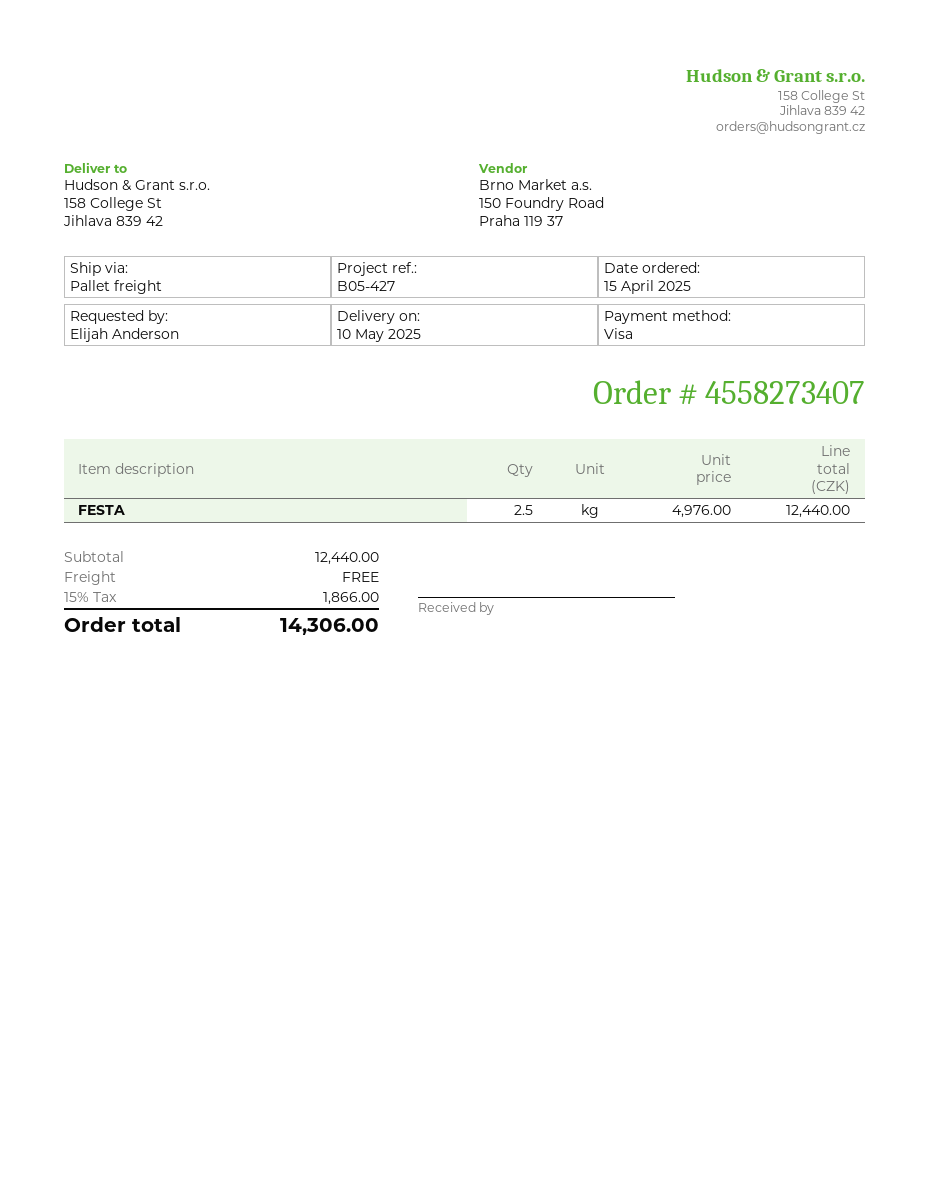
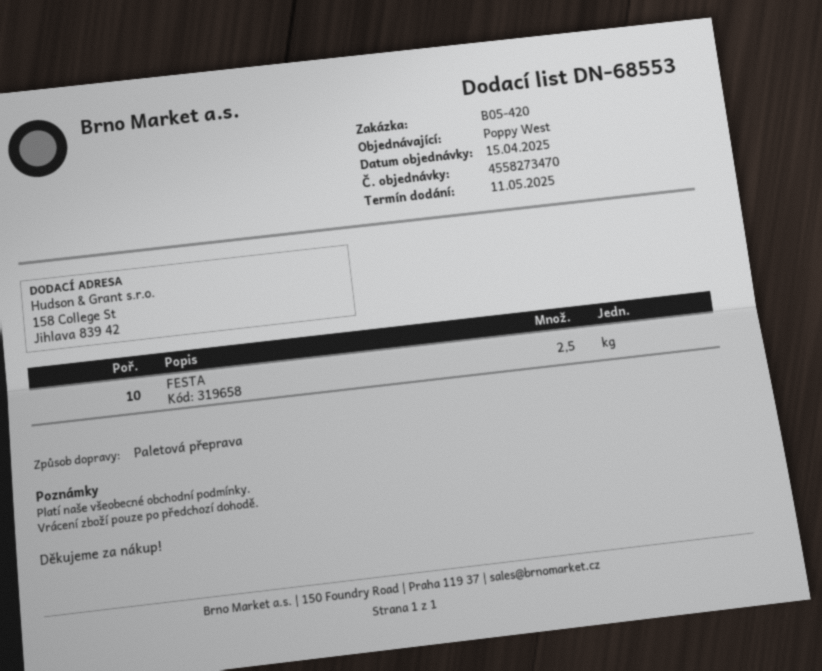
order number: 4558273407 -> 4558273470
delivery date: 2025-05-10 -> 2025-05-11
reference: B05-427 -> B05-420
ordered by: Elijah Anderson -> Poppy West

